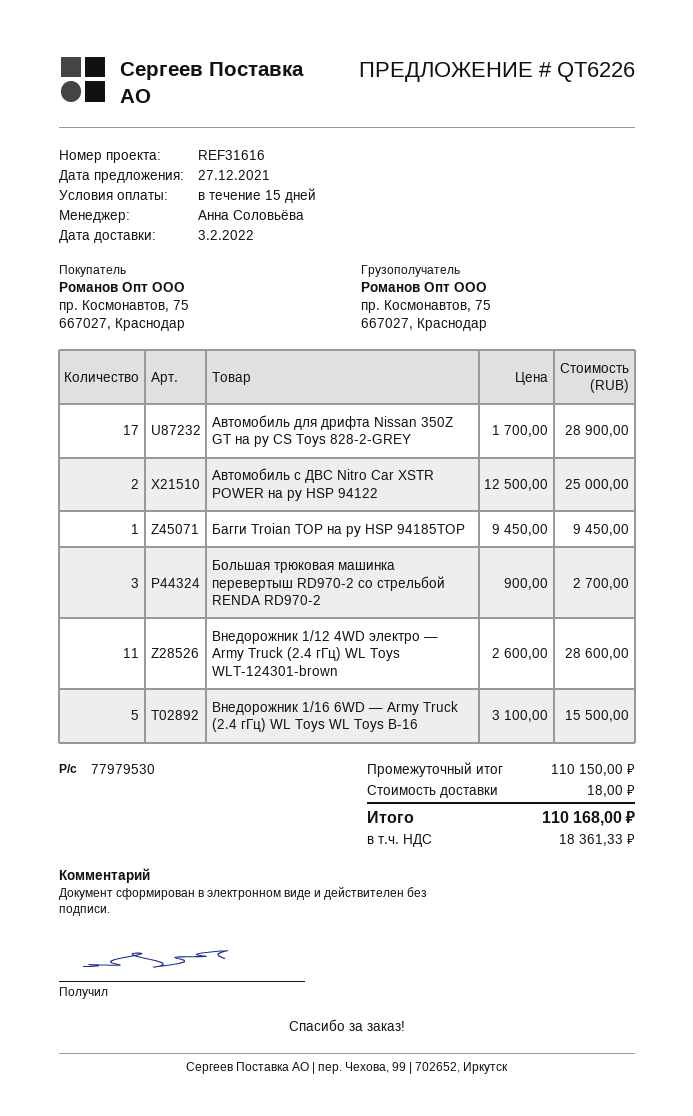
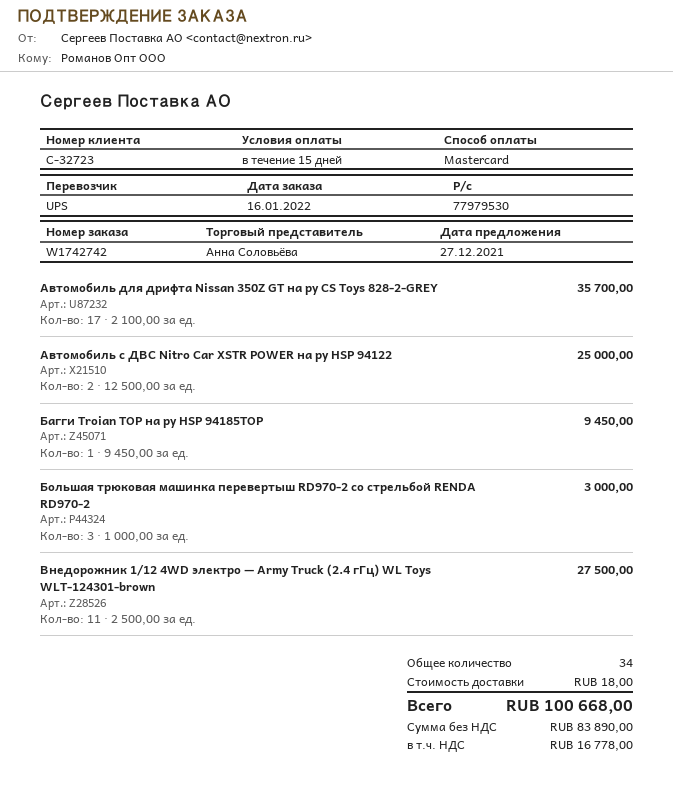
Автомобиль для дрифта Nissan 350Z GT на ру CS Toys 828-2-GREY: 17 x 1700.00 = 28900.00 -> 17 x 2100.00 = 35700.00
Большая трюковая машинка перевертыш RD970-2 со стрельбой RENDA RD970-2: 3 x 900.00 = 2700.00 -> 3 x 1000.00 = 3000.00
Внедорожник 1/12 4WD электро — Army Truck (2.4 гГц) WL Toys WLT-124301-brown: 11 x 2600.00 = 28600.00 -> 11 x 2500.00 = 27500.00
Внедорожник 1/16 6WD — Army Truck (2.4 гГц) WL Toys WL Toys B-16: 5 x 3100.00 = 15500.00 -> none
tax: 18361.33 -> 16778.00
total: 110168.00 -> 100668.00

